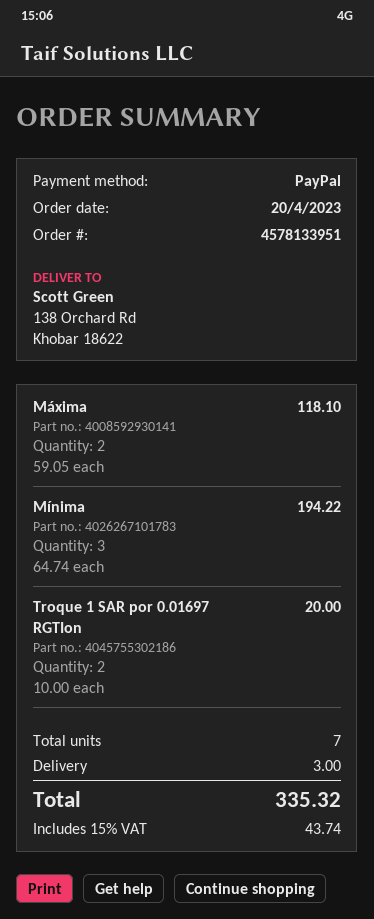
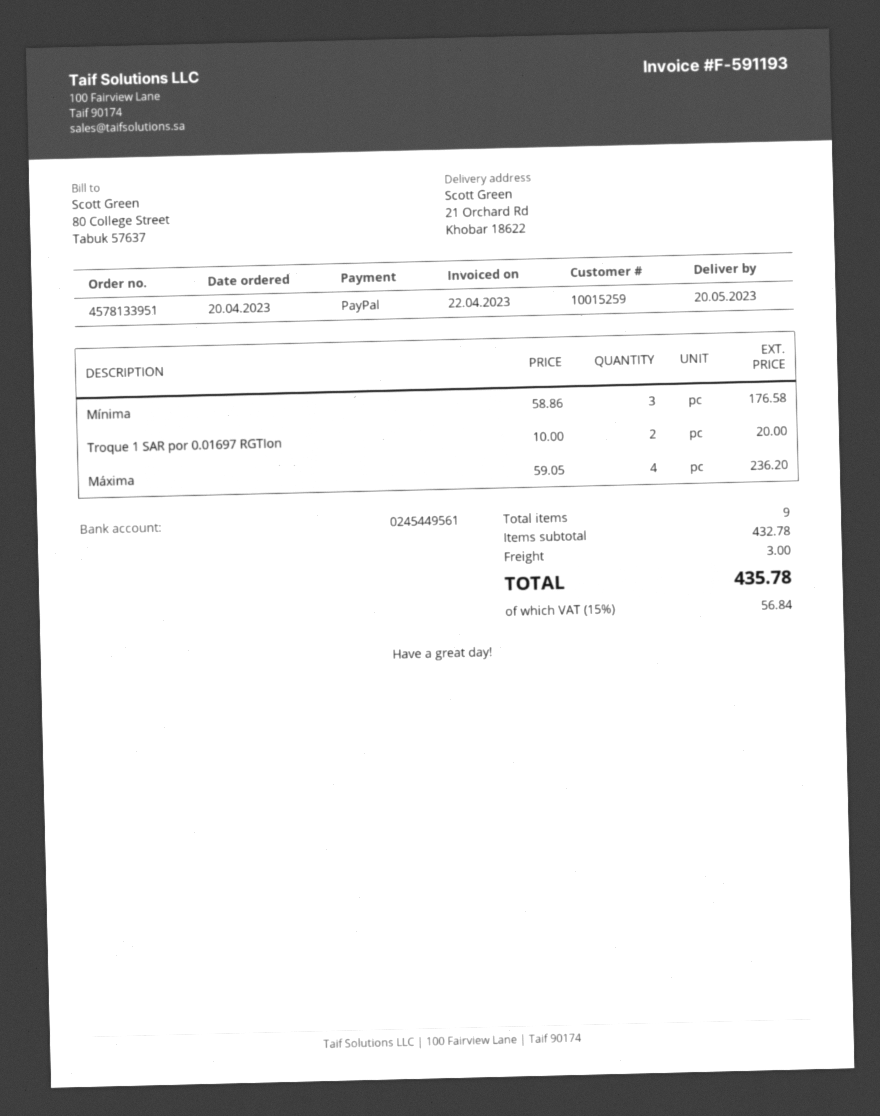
ship to: 138 Orchard Rd, Khobar 18622 -> 21 Orchard Rd, Khobar 18622
Máxima: 2 x 59.05 = 118.10 -> 4 x 59.05 = 236.20
Mínima: 3 x 64.74 = 194.22 -> 3 x 58.86 = 176.58
total quantity: 7 -> 9
tax: 15% = 43.74 -> 15% = 56.84
total: 335.32 -> 435.78

